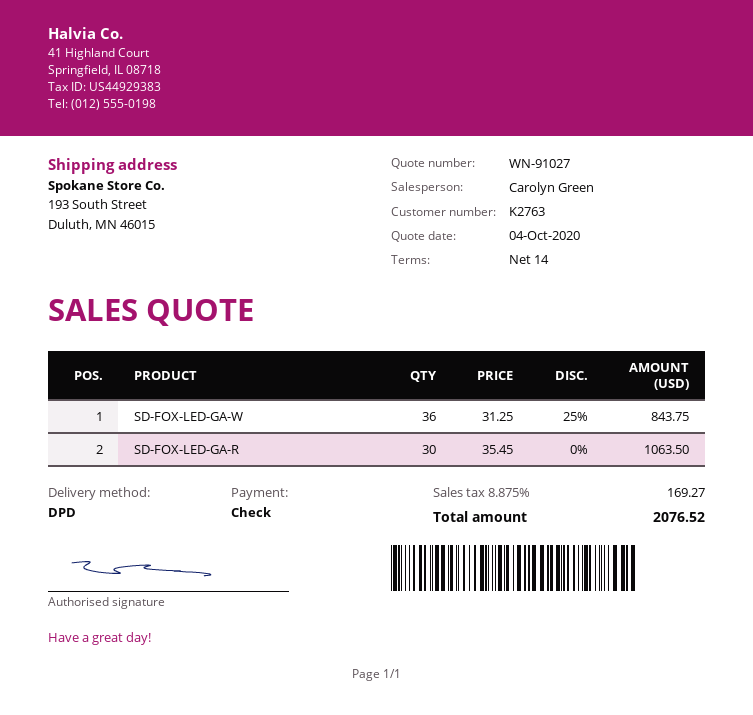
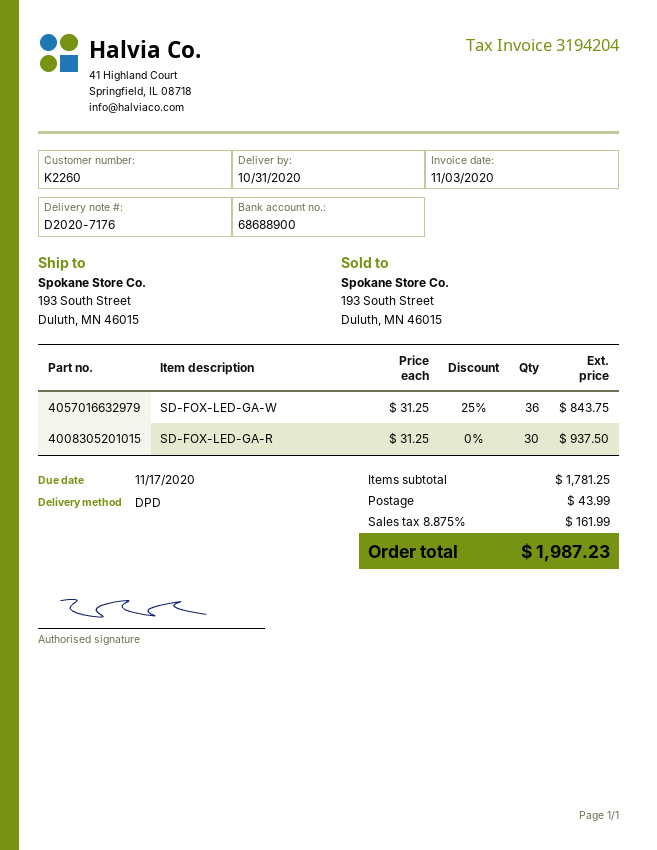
customer number: K2763 -> K2260
SD-FOX-LED-GA-R: 30 x 35.45 = 1063.50 -> 30 x 31.25 = 937.50
shipping: none -> 43.99
tax: 8.875% = 169.27 -> 8.875% = 161.99
total: 2076.52 -> 1987.23

